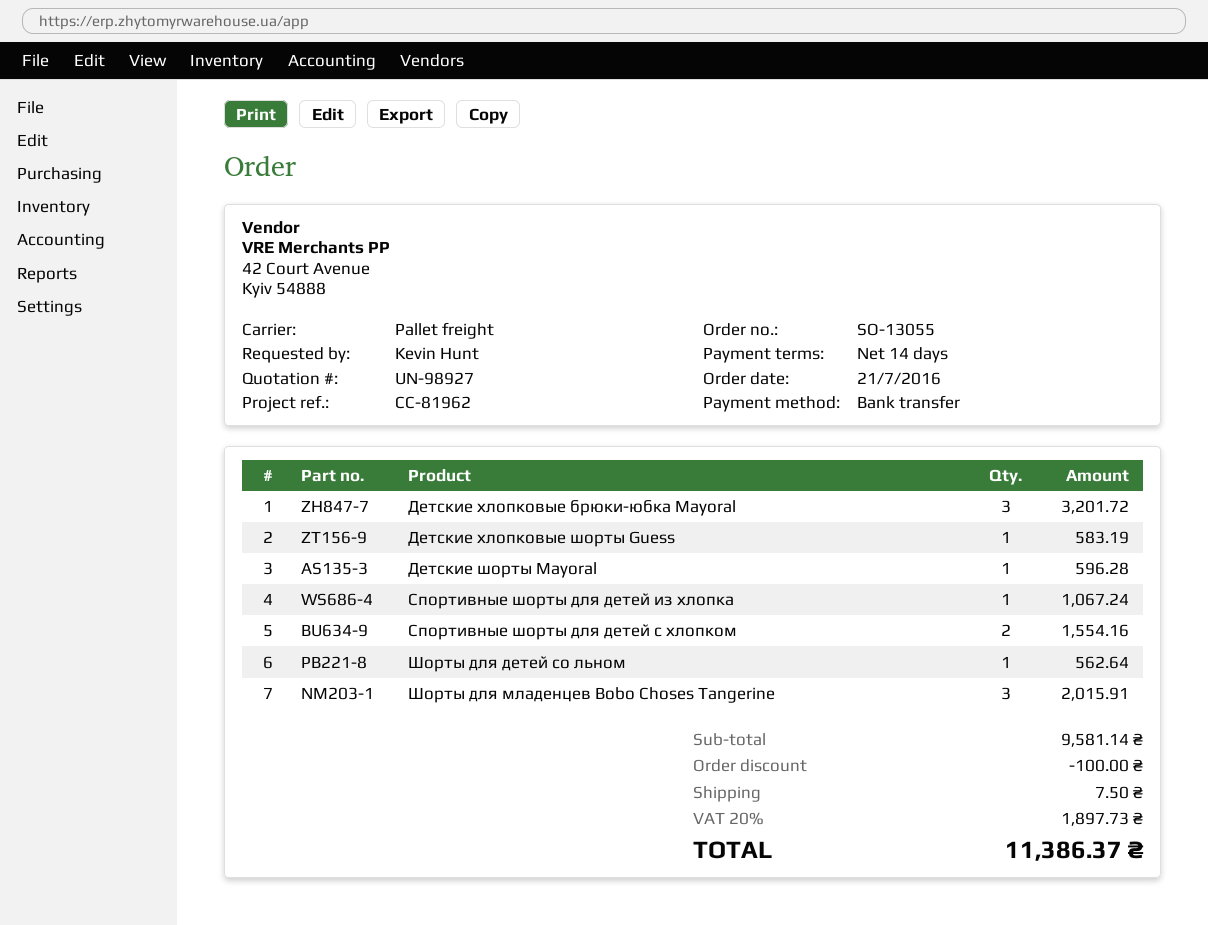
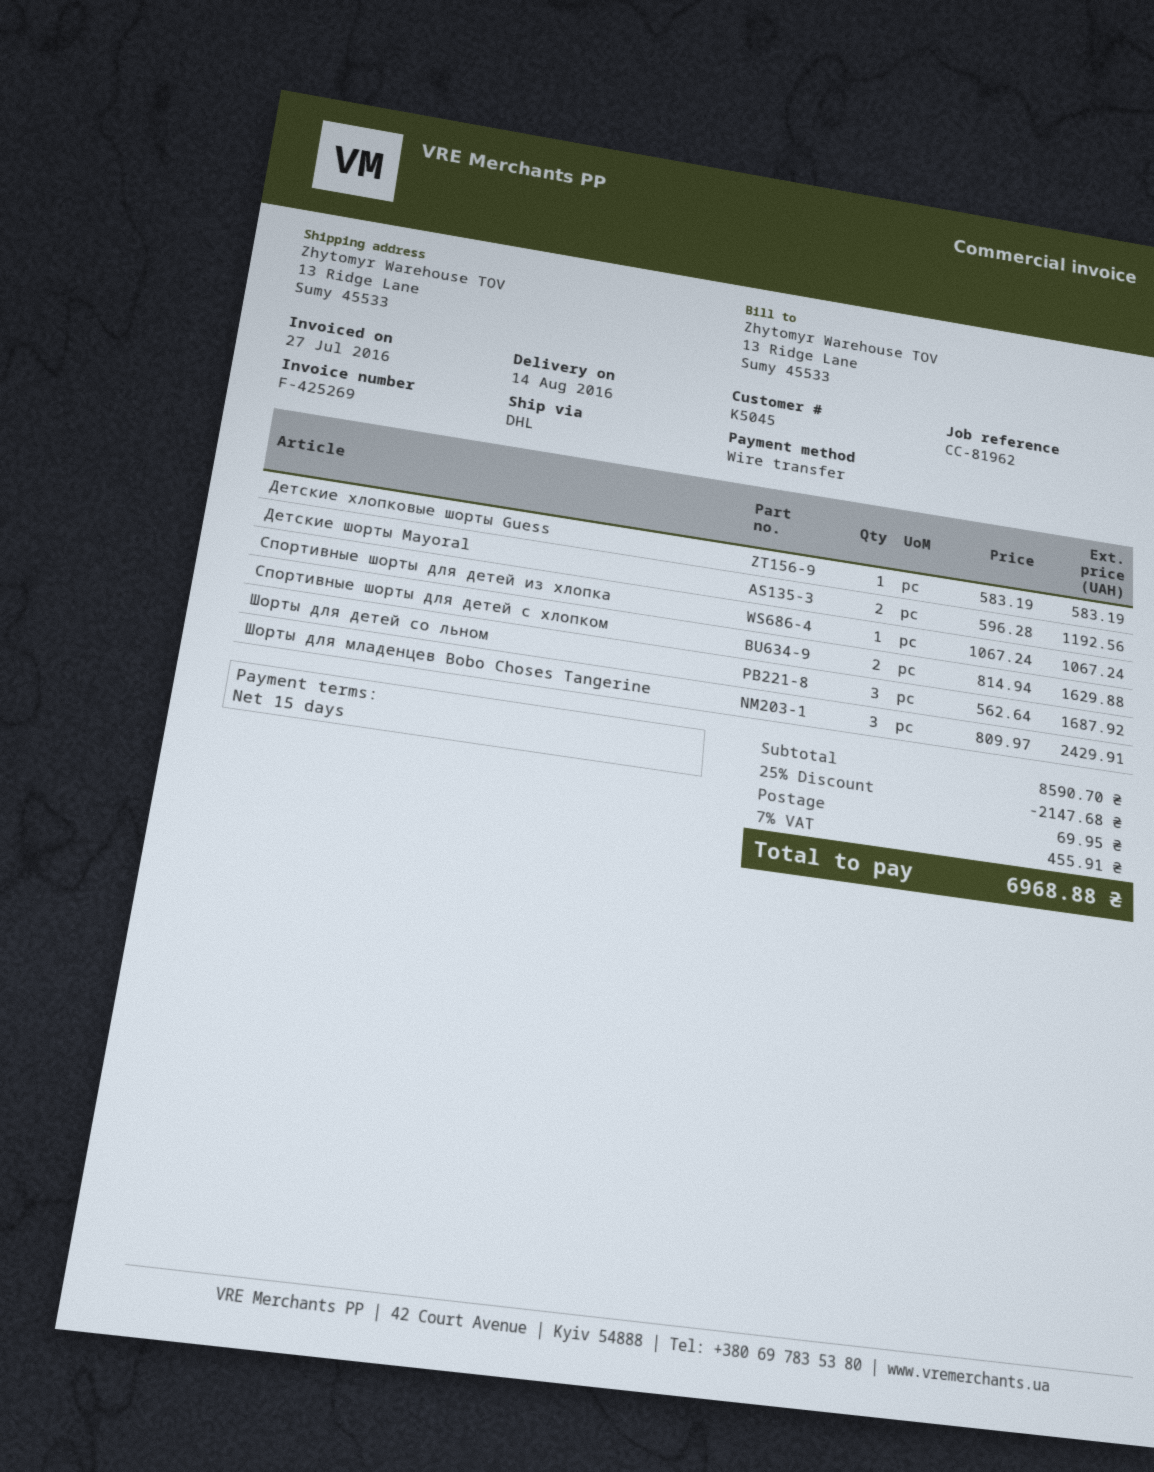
payment terms: 14 days -> 15 days
shipping method: pallet freight -> DHL
Детские хлопковые брюки-юбка Mayoral: 3 for 3201.72 -> none
Детские шорты Mayoral: 1 for 596.28 -> 2 for 1192.56
Спортивные шорты для детей с хлопком: 2 for 1554.16 -> 2 for 1629.88
Шорты для детей со льном: 1 for 562.64 -> 3 for 1687.92
Шорты для младенцев Bobo Choses Tangerine: 3 for 2015.91 -> 3 for 2429.91
subtotal: 9581.14 -> 8590.70
discount: 100.00 -> 2147.68
shipping: 7.50 -> 69.95
tax: 20% = 1897.73 -> 7% = 455.91
total: 11386.37 -> 6968.88

